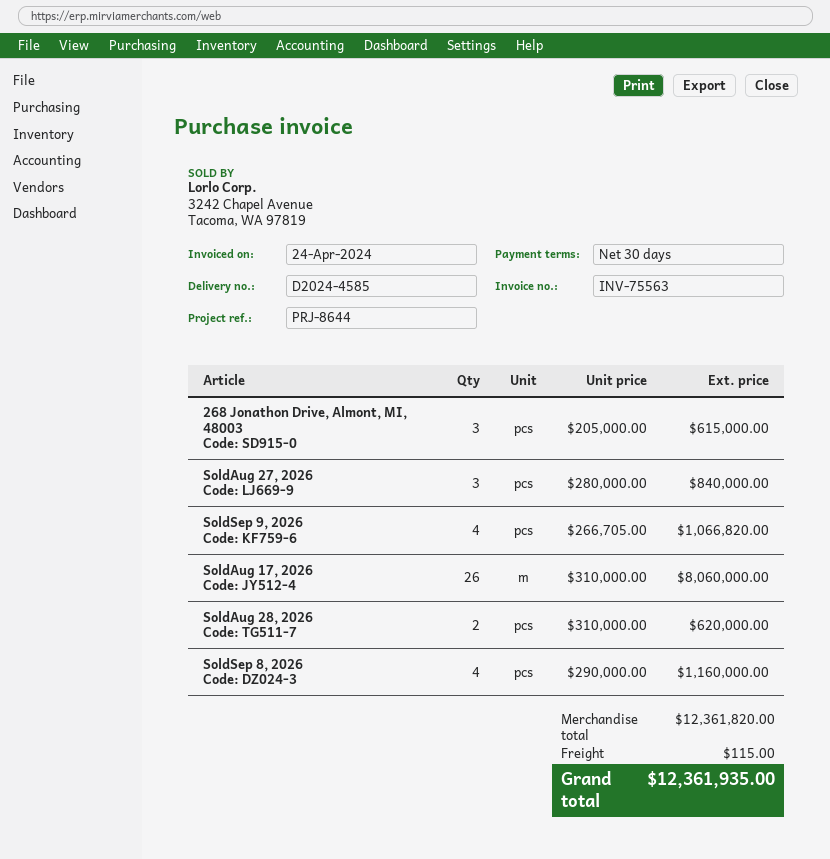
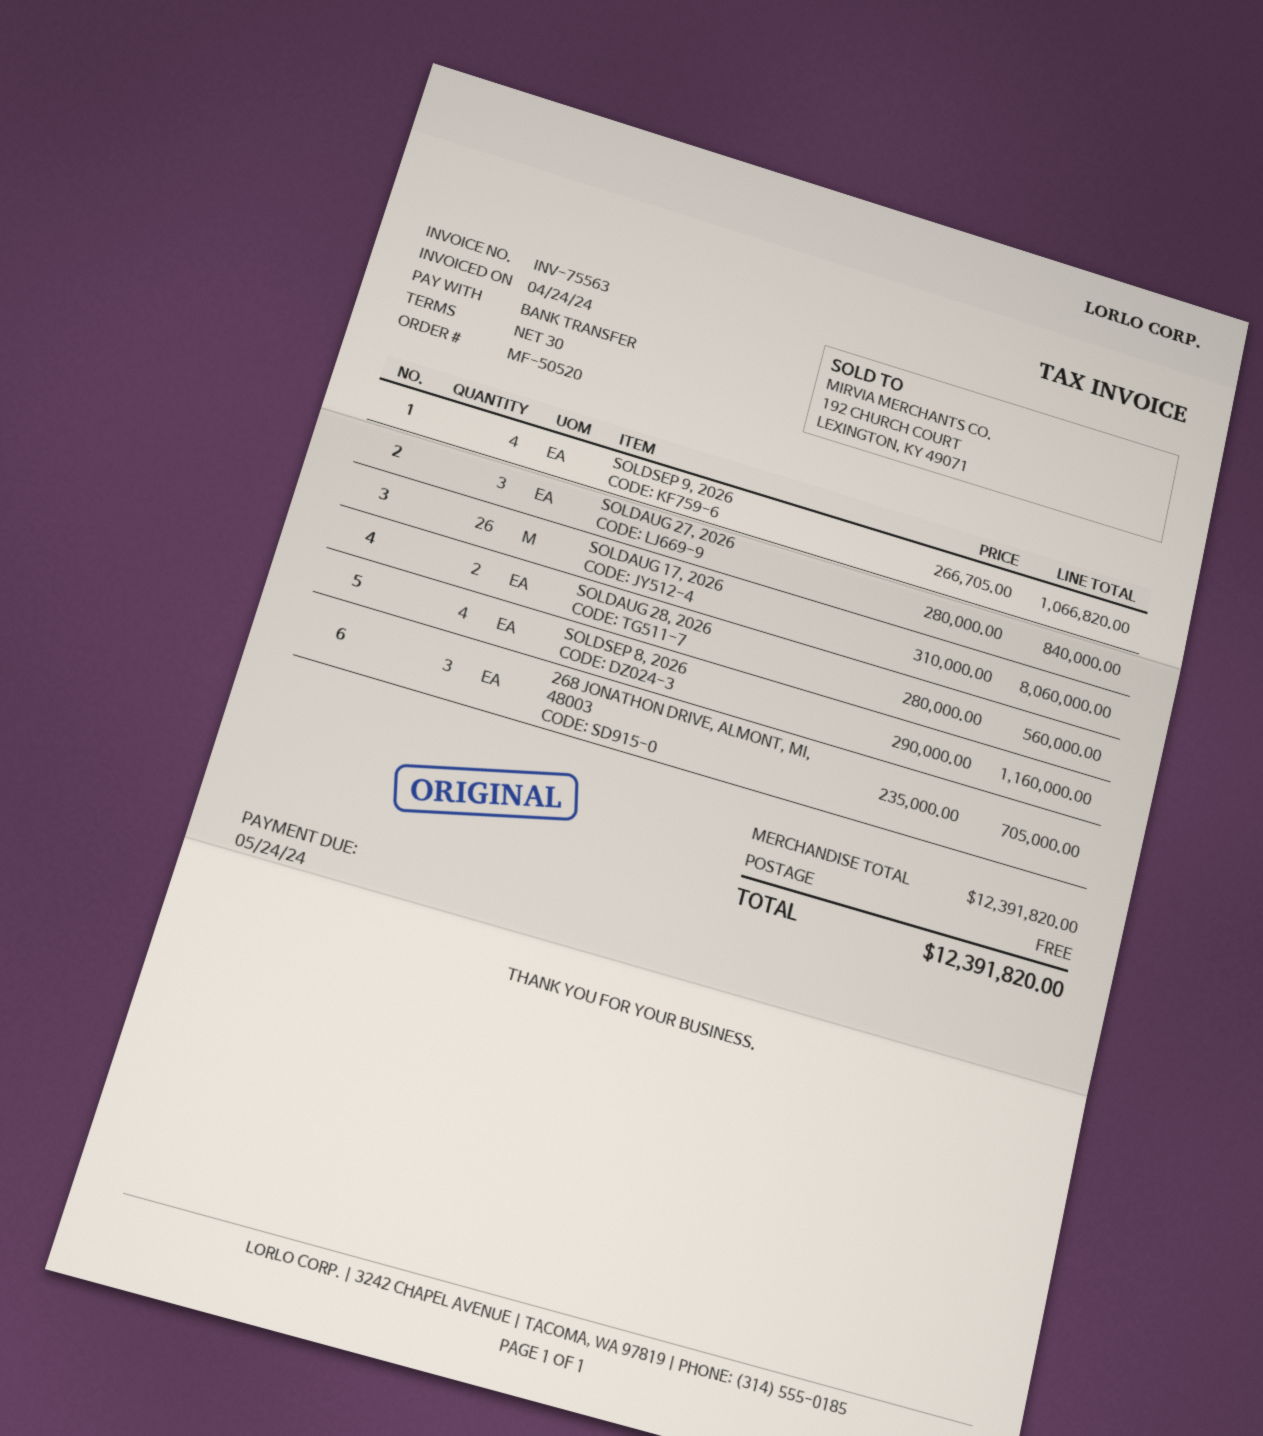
268 Jonathon Drive, Almont, MI, 48003: 3 x 205000.00 = 615000.00 -> 3 x 235000.00 = 705000.00
SoldAug 28, 2026: 2 x 310000.00 = 620000.00 -> 2 x 280000.00 = 560000.00
subtotal: 12361820.00 -> 12391820.00
shipping: 115.00 -> 0.00
total: 12361935.00 -> 12391820.00

